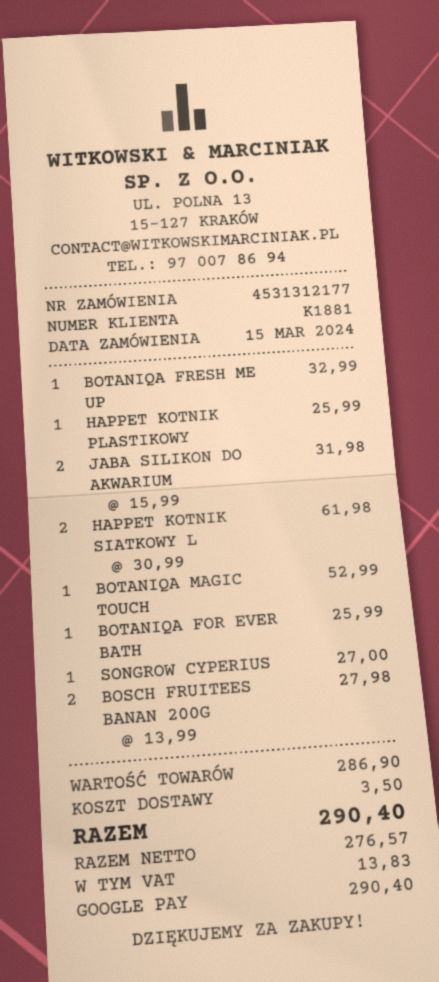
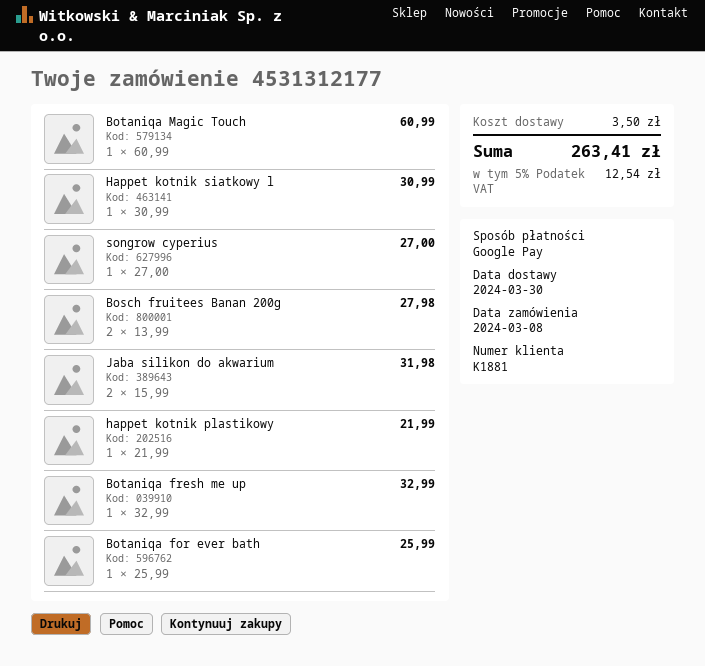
order date: 2024-03-15 -> 2024-03-08
HAPPET KOTNIK PLASTIKOWY: 1 x 25.99 = 25.99 -> 1 x 21.99 = 21.99
HAPPET KOTNIK SIATKOWY L: 2 x 30.99 = 61.98 -> 1 x 30.99 = 30.99
BOTANIQA MAGIC TOUCH: 1 x 52.99 = 52.99 -> 1 x 60.99 = 60.99
tax: 13.83 -> 12.54
total: 290.40 -> 263.41

